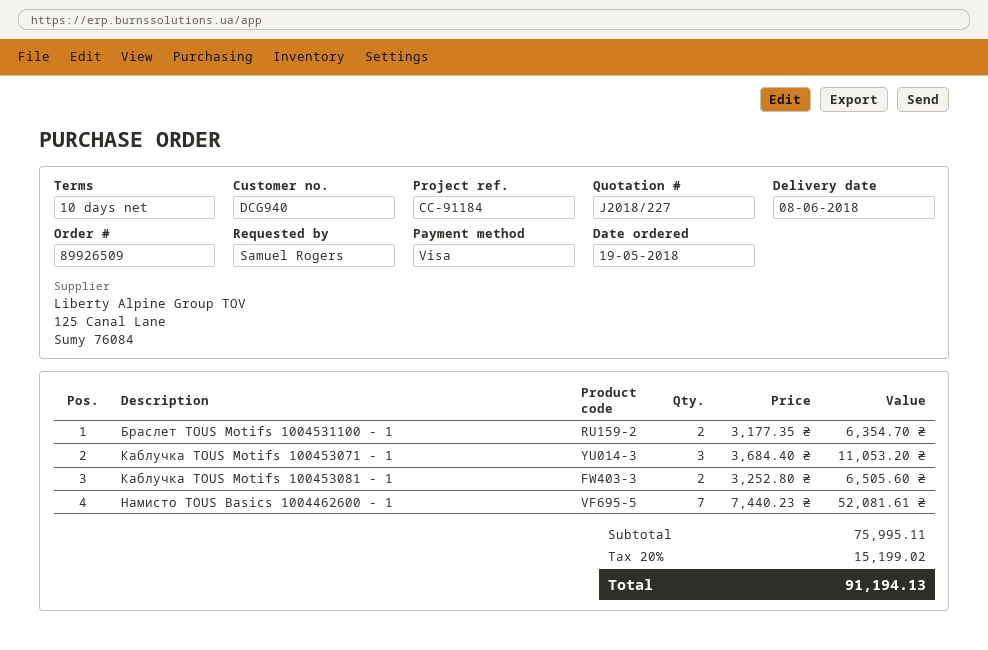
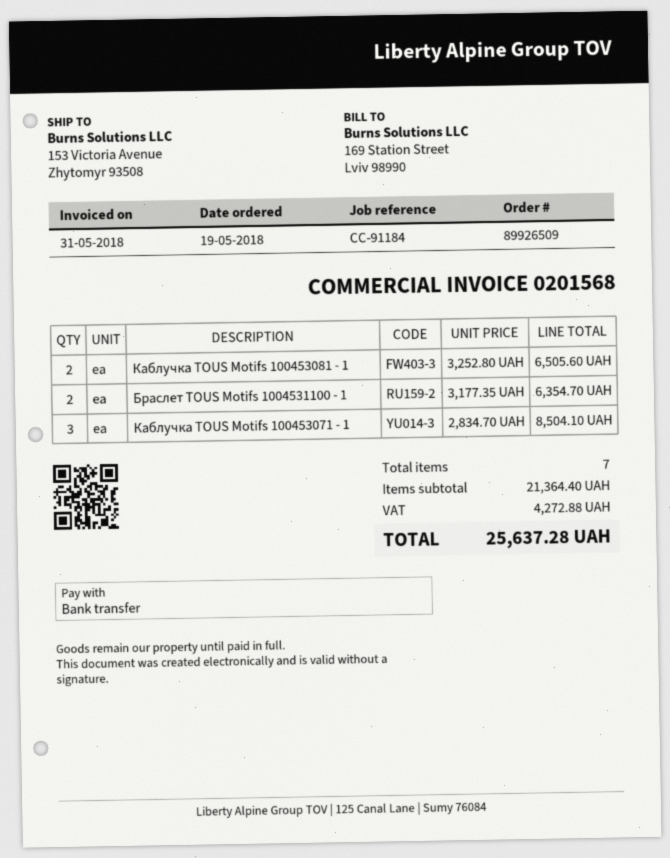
payment method: Visa -> bank transfer
Каблучка TOUS Motifs 100453071 - 1: 3 x 3684.40 = 11053.20 -> 3 x 2834.70 = 8504.10
Намисто TOUS Basics 1004462600 - 1: 7 x 7440.23 = 52081.61 -> none
subtotal: 75995.11 -> 21364.40
tax: 15199.02 -> 4272.88
total: 91194.13 -> 25637.28

